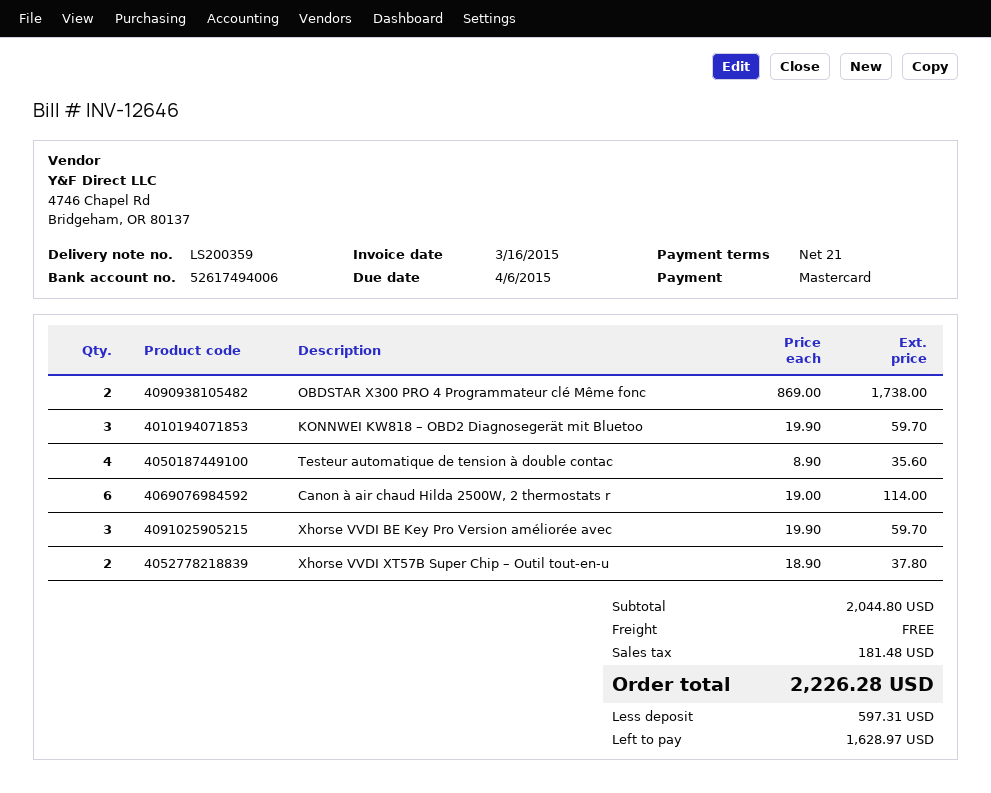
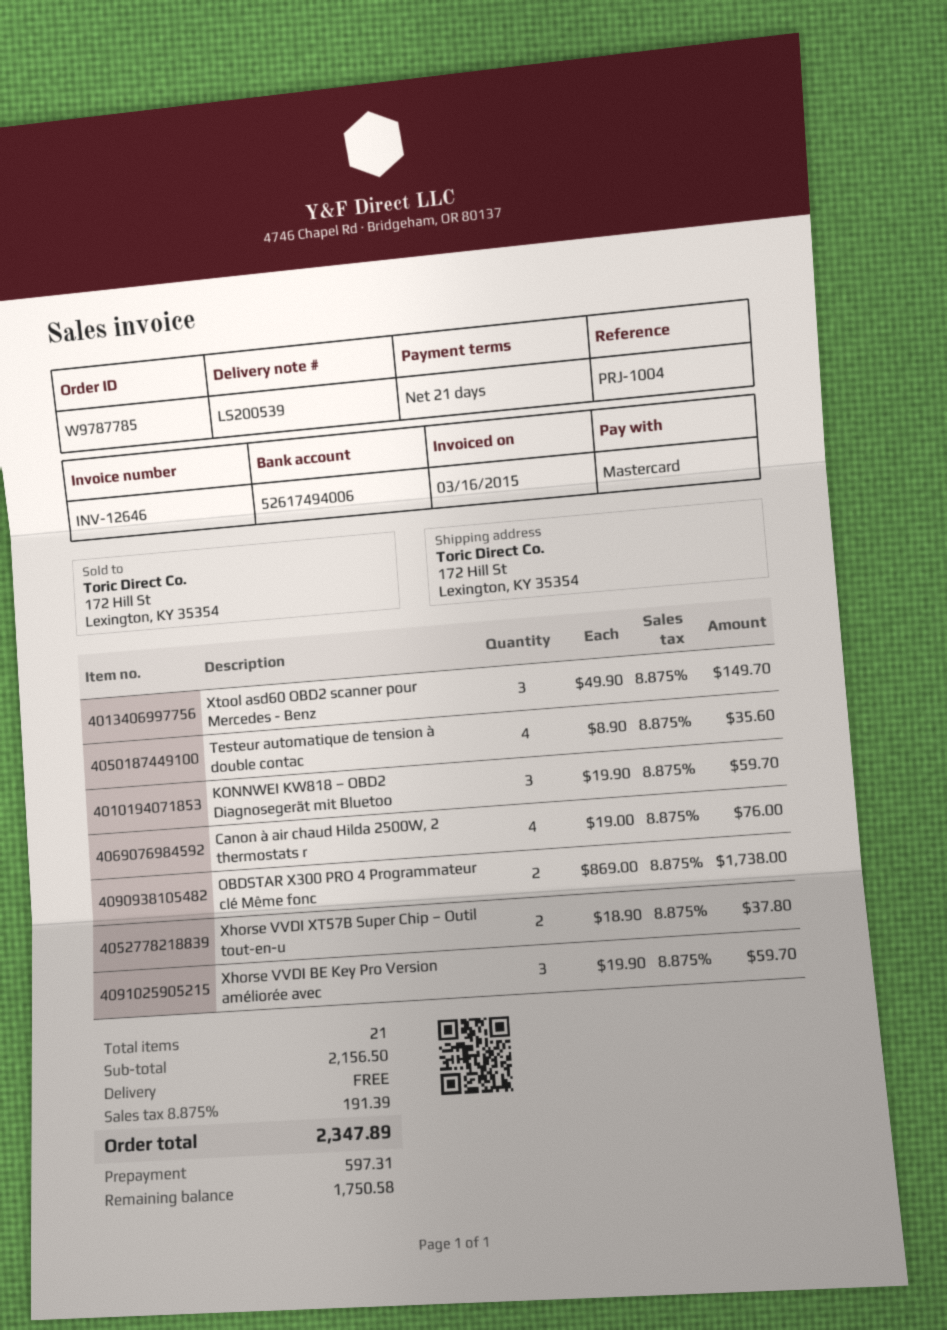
delivery note number: LS200359 -> LS200539
Canon à air chaud Hilda 2500W, 2 thermostats r: 6 x 19.00 = 114.00 -> 4 x 19.00 = 76.00
Xtool asd60 OBD2 scanner pour Mercedes - Benz: none -> 3 x 49.90 = 149.70
subtotal: 2044.80 -> 2156.50
tax: 181.48 -> 191.39
total: 2226.28 -> 2347.89
balance: 1628.97 -> 1750.58

